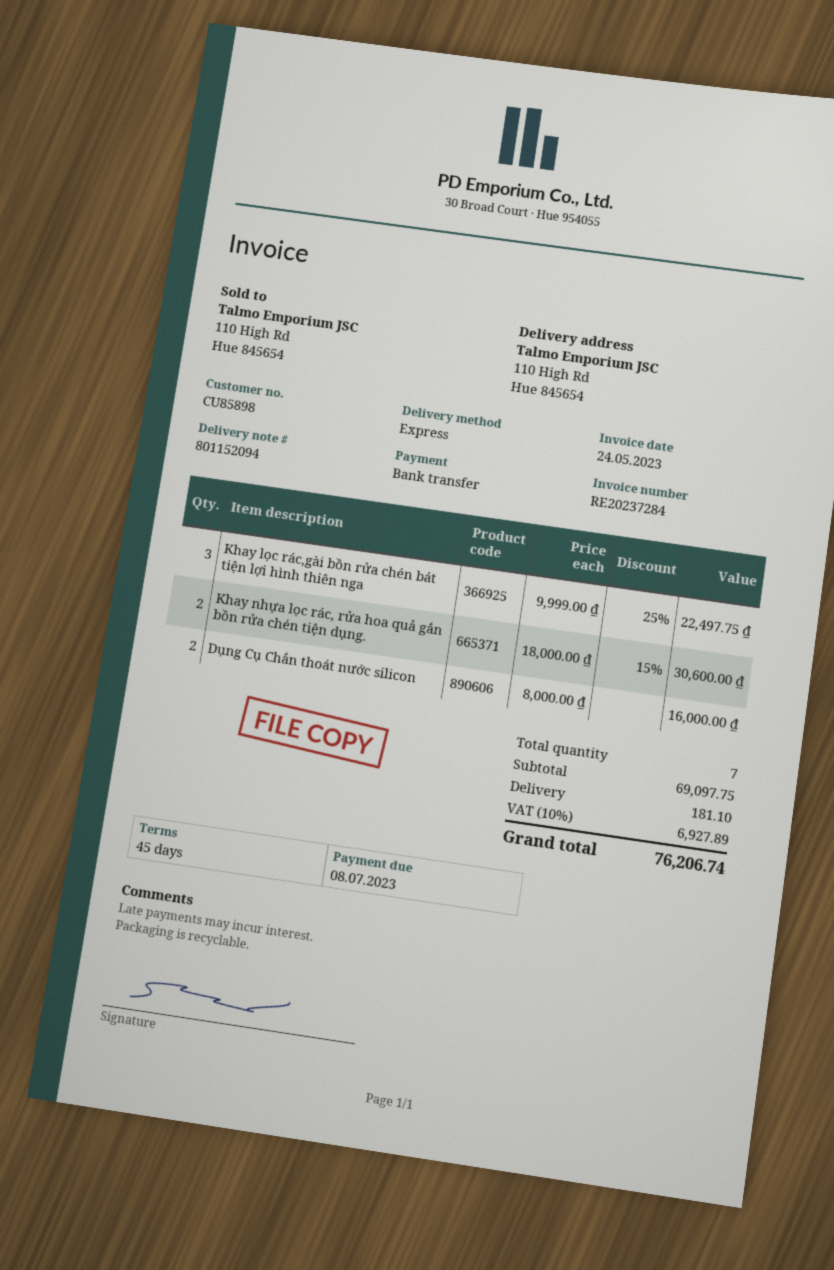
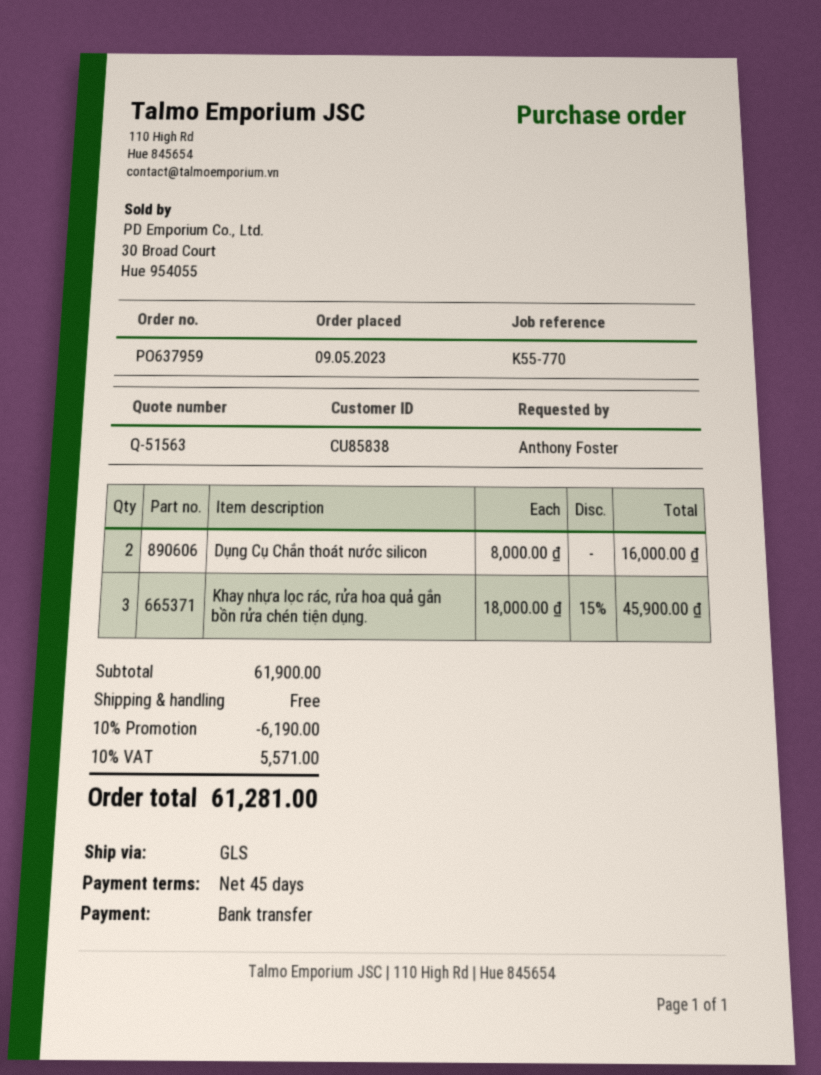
customer number: CU85898 -> CU85838
shipping method: express -> GLS
Khay lọc rác,gài bồn rửa chén bát tiện lợi hình thiên nga: 3 x 9999.00 - 25% = 22497.75 -> none
Khay nhựa lọc rác, rửa hoa quả gắn bồn rửa chén tiện dụng.: 2 x 18000.00 - 15% = 30600.00 -> 3 x 18000.00 - 15% = 45900.00
subtotal: 69097.75 -> 61900.00
discount: none -> 10% = 6190.00
shipping: 181.10 -> 0.00
tax: 10% = 6927.89 -> 10% = 5571.00
total: 76206.74 -> 61281.00

